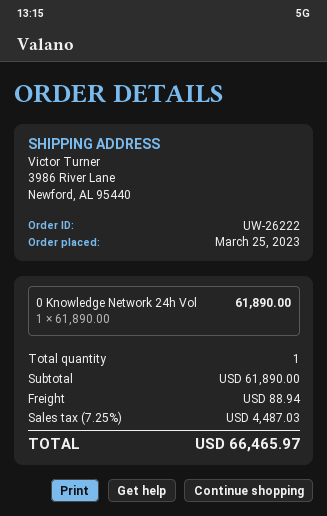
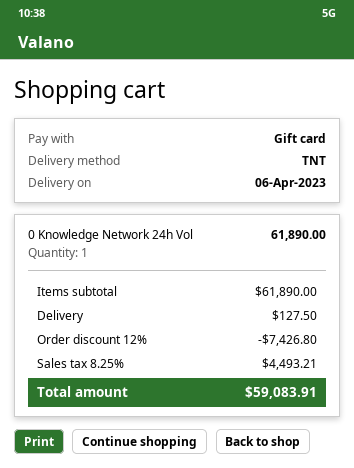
discount: none -> 12% = 7426.80
shipping: 88.94 -> 127.50
tax: 7.25% = 4487.03 -> 8.25% = 4493.21
total: 66465.97 -> 59083.91

